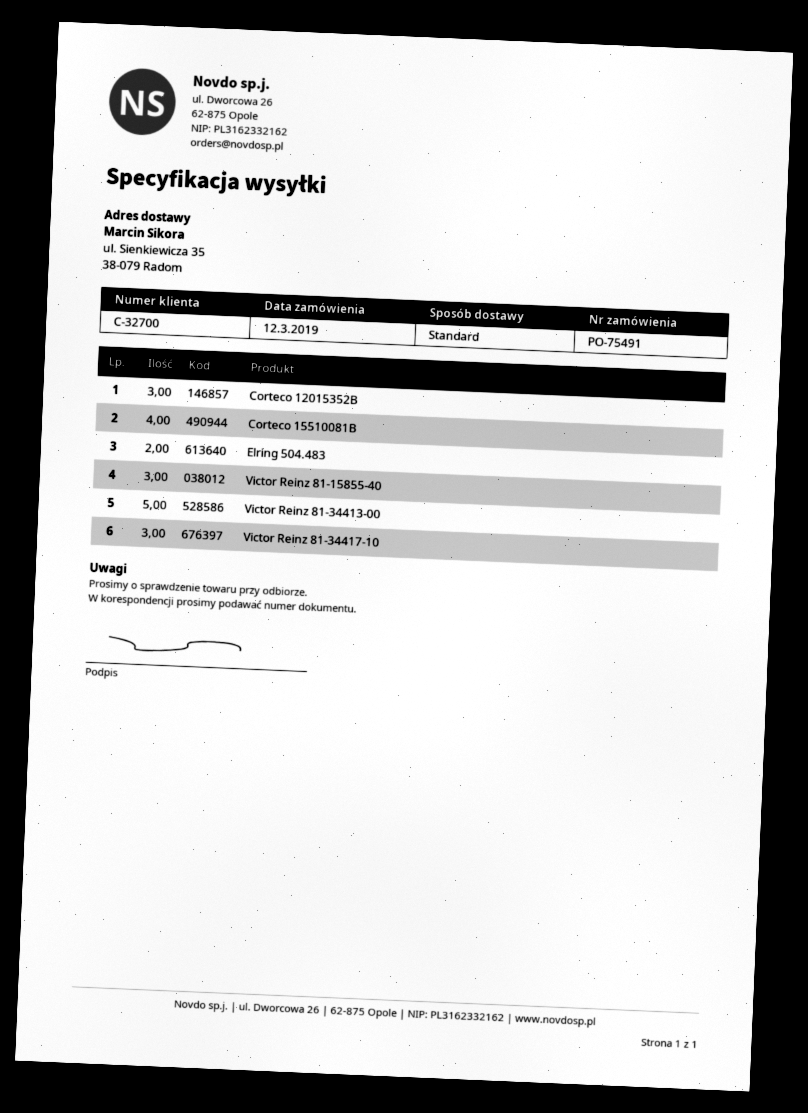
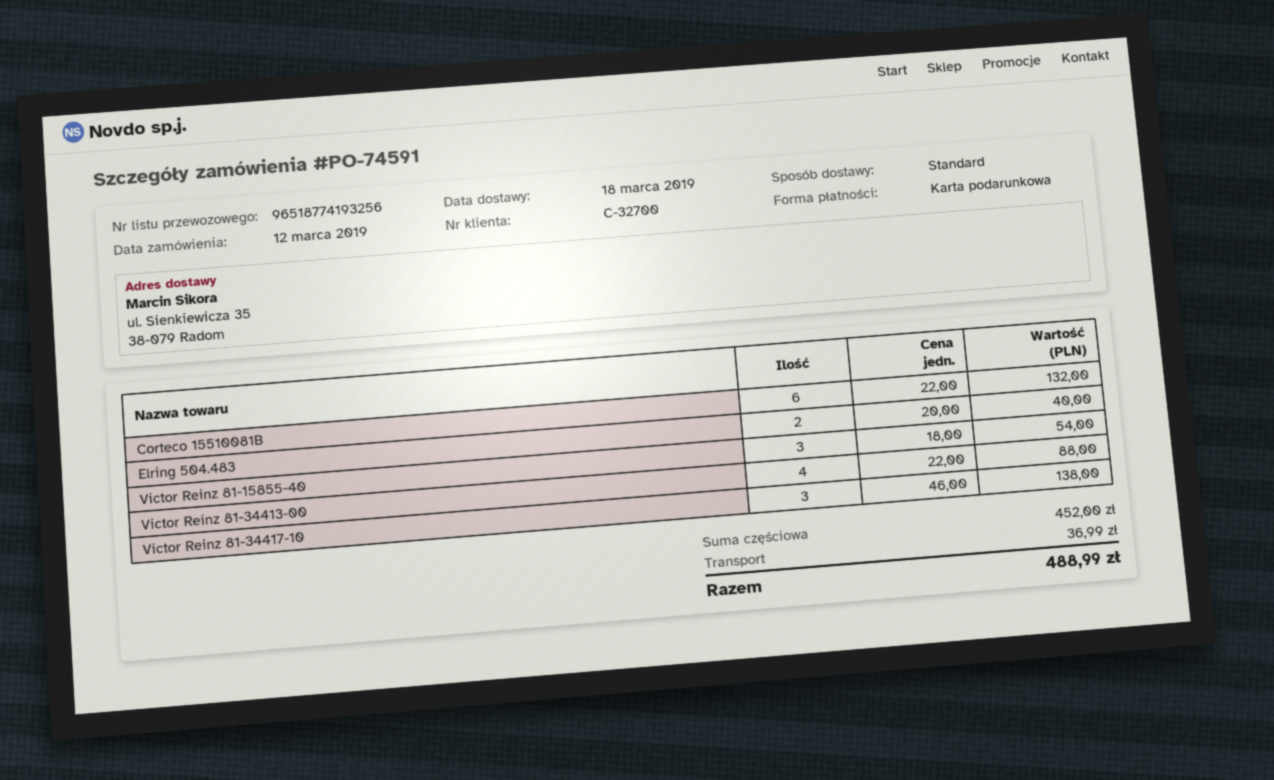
order number: PO-75491 -> PO-74591
Corteco 12015352B: 3 -> none
Corteco 15510081B: 4 -> 6
Victor Reinz 81-34413-00: 5 -> 4

